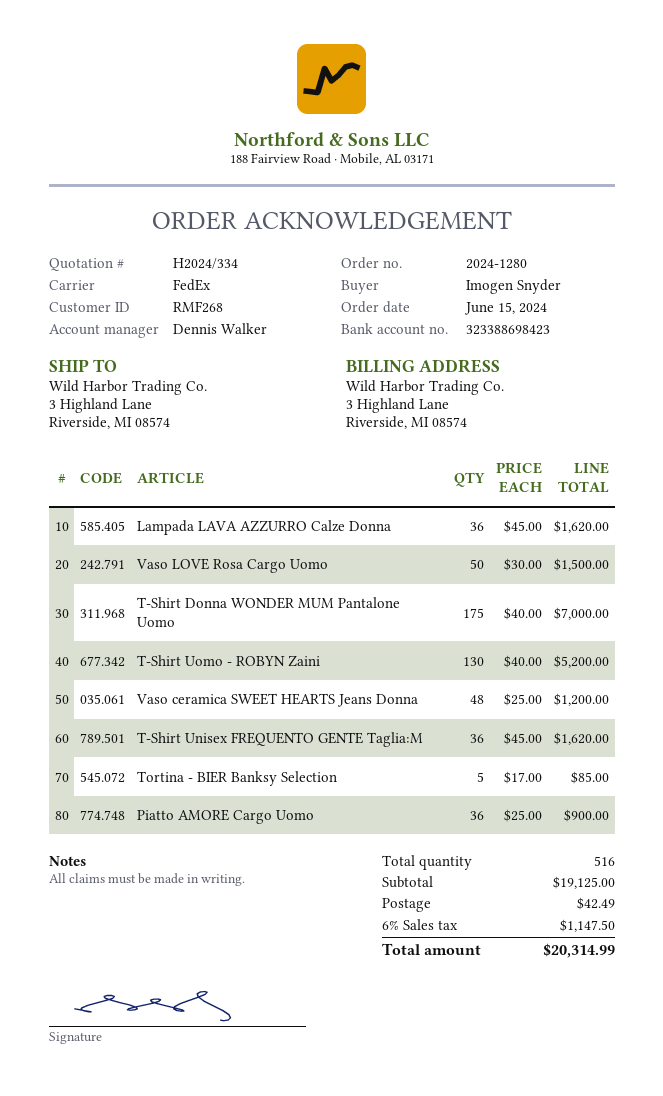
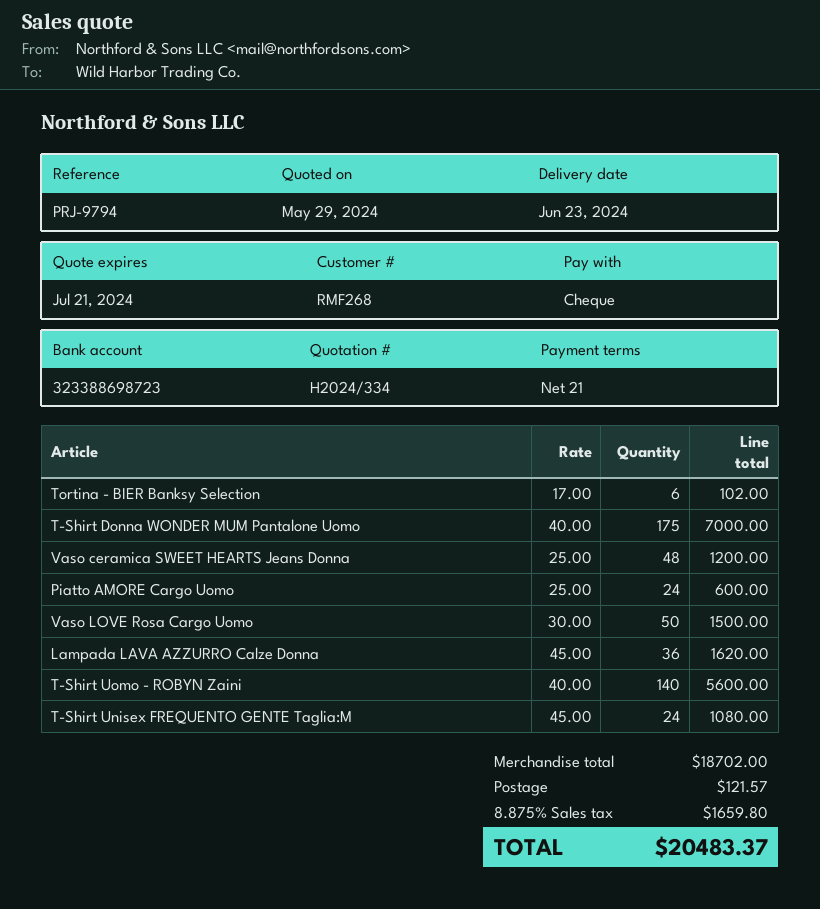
bank account: 323388698423 -> 323388698723
T-Shirt Uomo - ROBYN Zaini: 130 x 40.00 = 5200.00 -> 140 x 40.00 = 5600.00
T-Shirt Unisex FREQUENTO GENTE Taglia:M: 36 x 45.00 = 1620.00 -> 24 x 45.00 = 1080.00
Tortina - BIER Banksy Selection: 5 x 17.00 = 85.00 -> 6 x 17.00 = 102.00
Piatto AMORE Cargo Uomo: 36 x 25.00 = 900.00 -> 24 x 25.00 = 600.00
subtotal: 19125.00 -> 18702.00
shipping: 42.49 -> 121.57
tax: 6% = 1147.50 -> 8.875% = 1659.80
total: 20314.99 -> 20483.37

